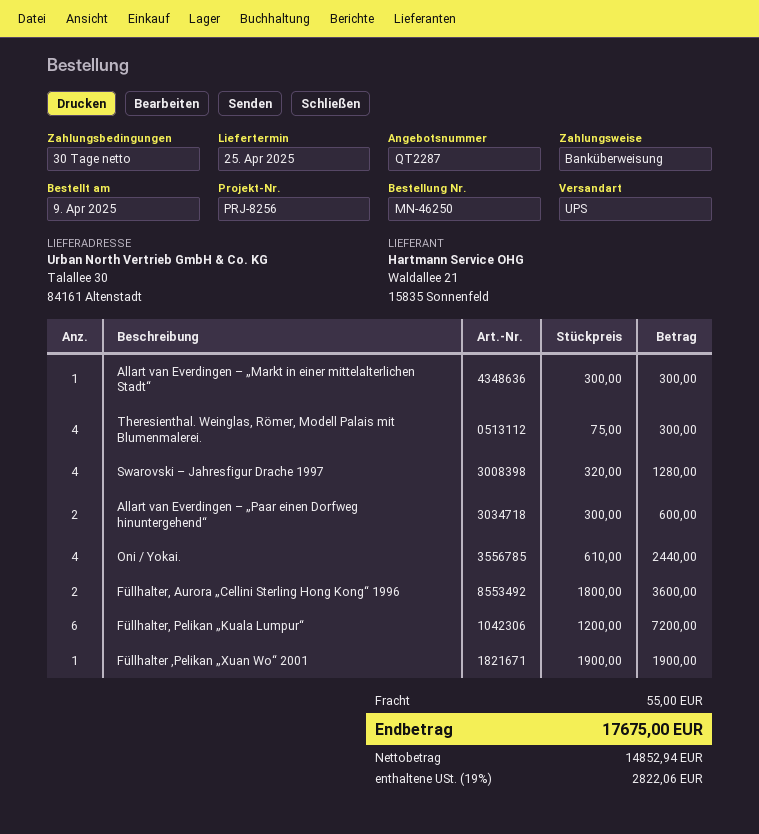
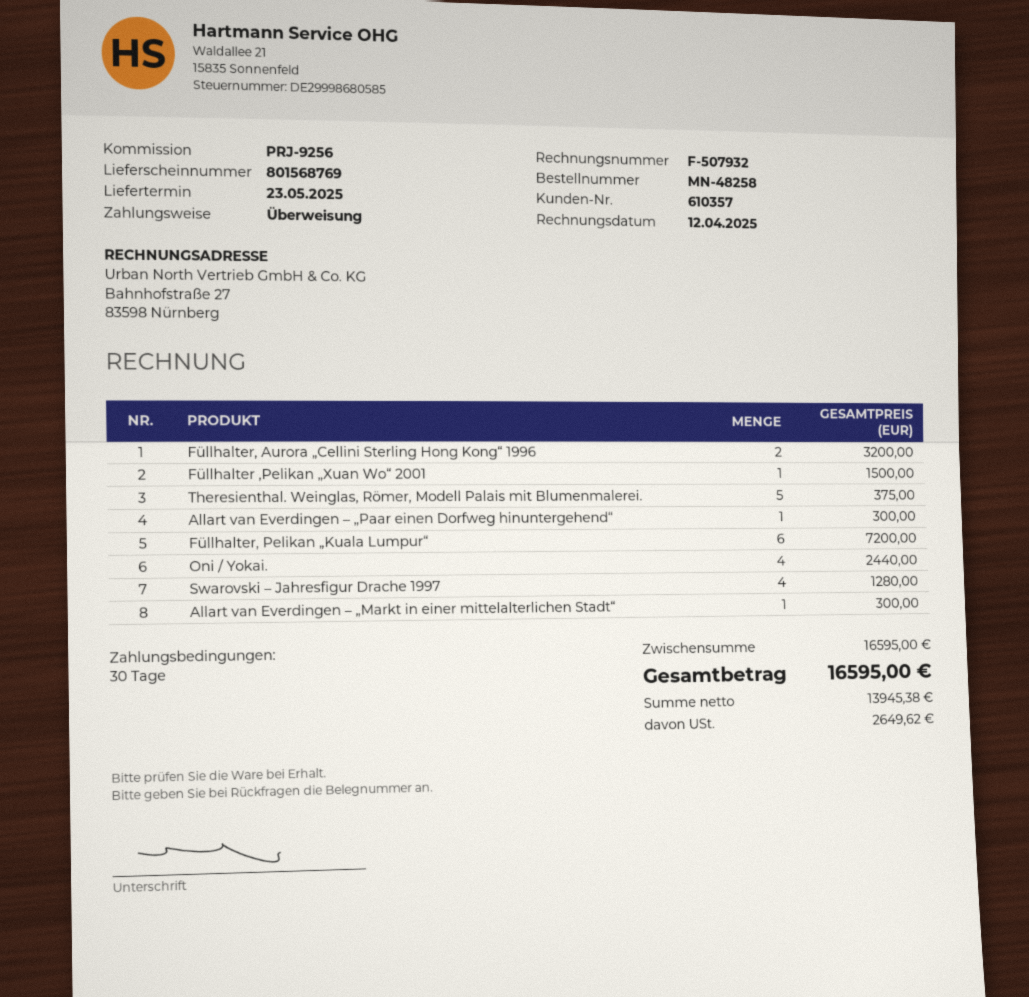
order number: MN-46250 -> MN-48258
delivery date: 2025-04-25 -> 2025-05-23
reference: PRJ-8256 -> PRJ-9256
Theresienthal. Weinglas, Römer, Modell Palais mit Blumenmalerei.: 4 for 300.00 -> 5 for 375.00
Allart van Everdingen – „Paar einen Dorfweg hinuntergehend“: 2 for 600.00 -> 1 for 300.00
Füllhalter, Aurora „Cellini Sterling Hong Kong“ 1996: 2 for 3600.00 -> 2 for 3200.00
Füllhalter ,Pelikan „Xuan Wo“ 2001: 1 for 1900.00 -> 1 for 1500.00
shipping: 55.00 -> none
net: 14852.94 -> 13945.38
tax: 2822.06 -> 2649.62
total: 17675.00 -> 16595.00

